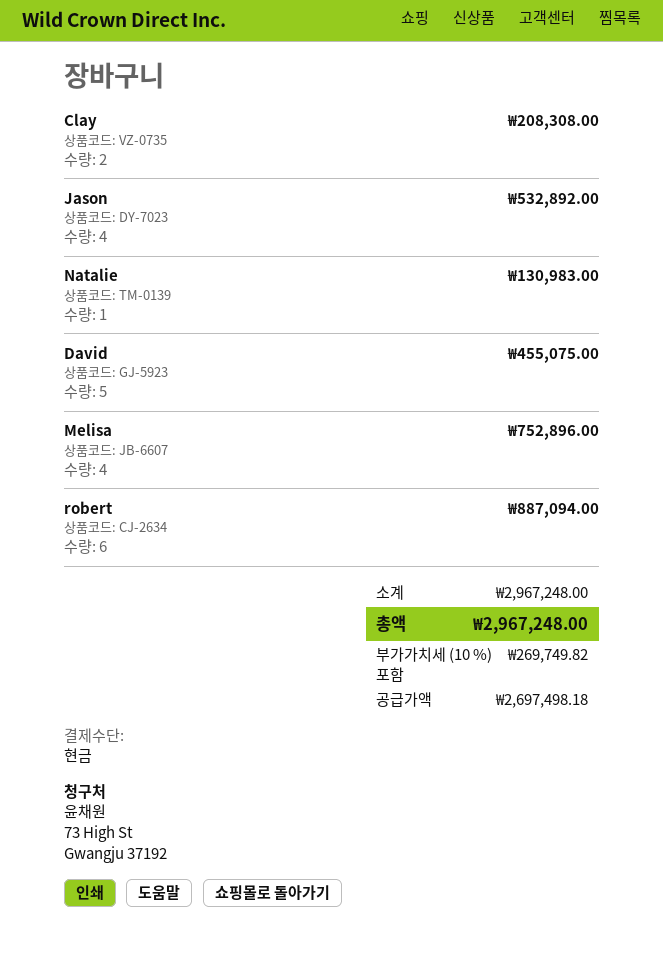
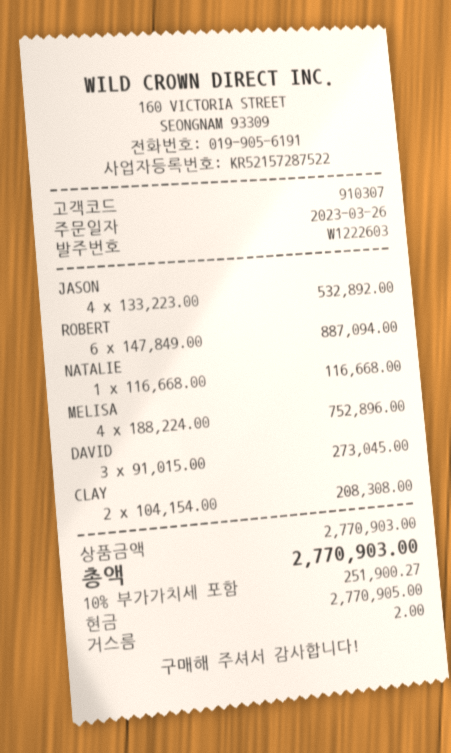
Natalie: 1 for 130983.00 -> 1 for 116668.00
David: 5 for 455075.00 -> 3 for 273045.00
subtotal: 2967248.00 -> 2770903.00
tax: 10% = 269749.82 -> 10% = 251900.27
total: 2967248.00 -> 2770903.00

